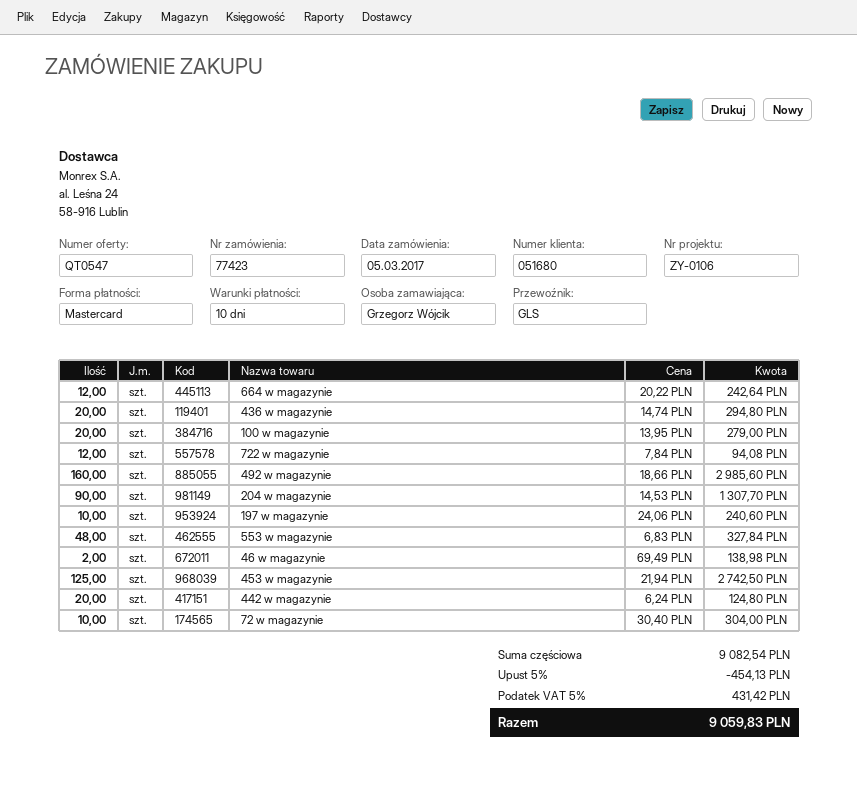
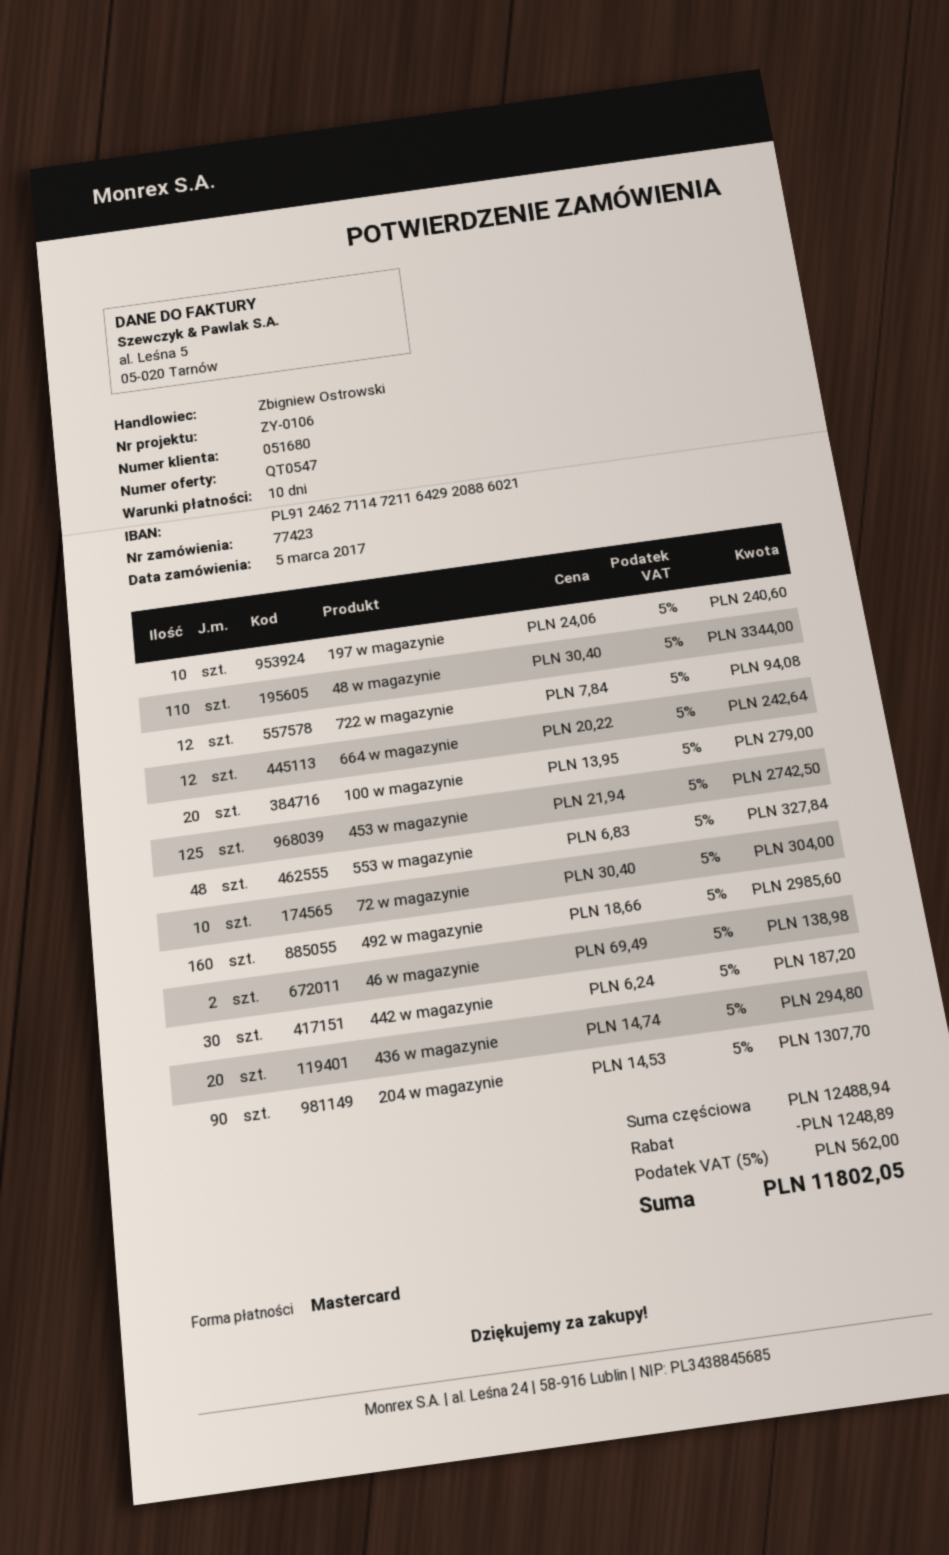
442 w magazynie: 20 x 6.24 = 124.80 -> 30 x 6.24 = 187.20
48 w magazynie: none -> 110 x 30.40 = 3344.00
subtotal: 9082.54 -> 12488.94
discount: 454.13 -> 1248.89
tax: 5% = 431.42 -> 5% = 562.00
total: 9059.83 -> 11802.05

